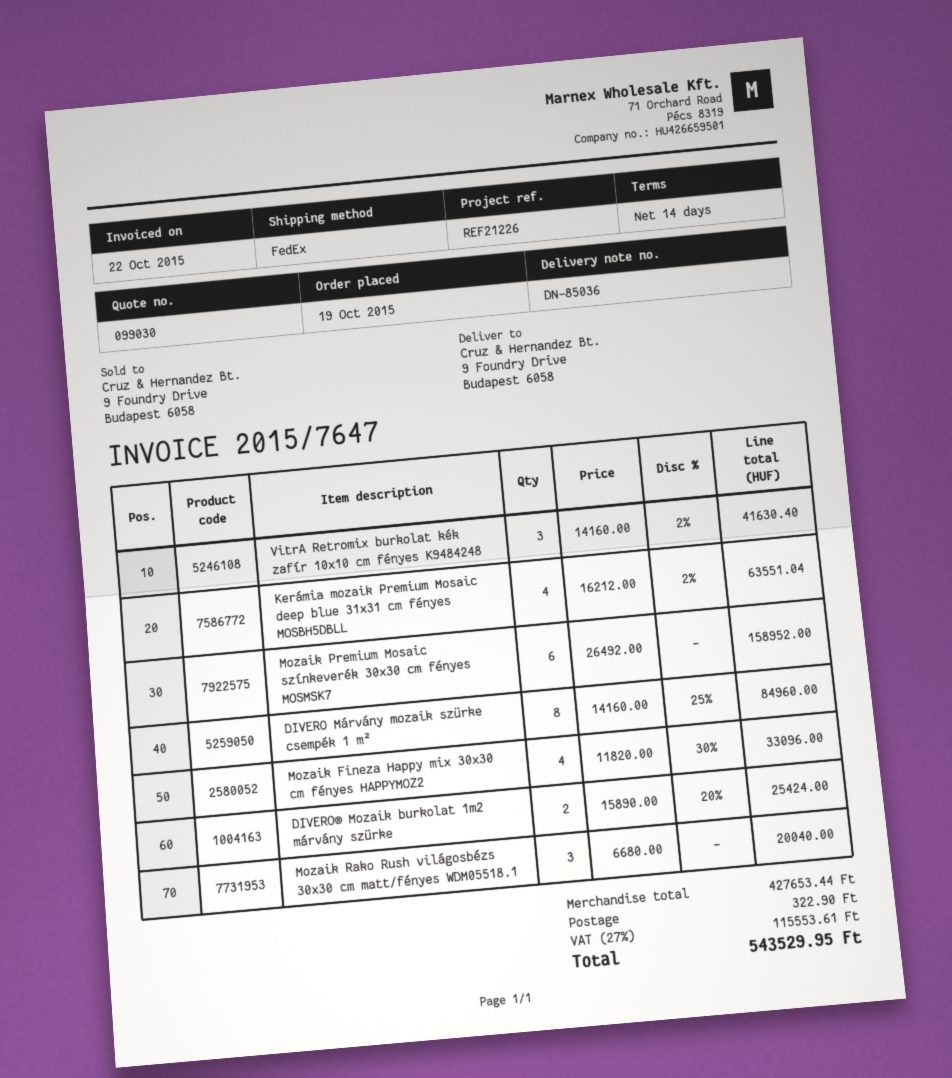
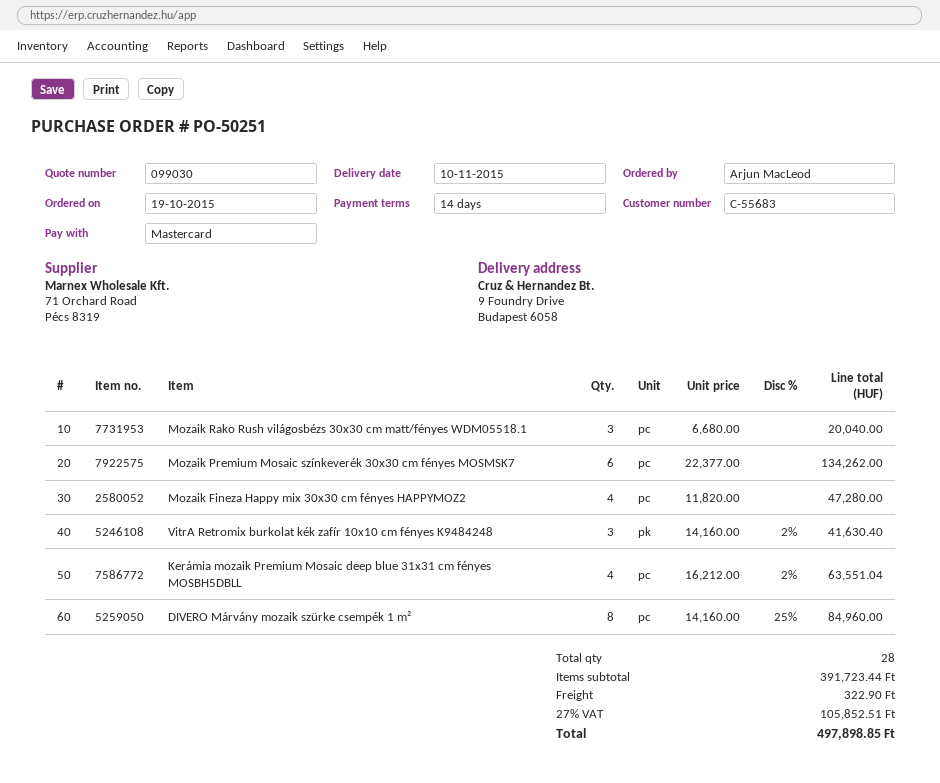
Mozaik Premium Mosaic színkeverék 30x30 cm fényes MOSMSK7: 6 x 26492.00 = 158952.00 -> 6 x 22377.00 = 134262.00
Mozaik Fineza Happy mix 30x30 cm fényes HAPPYMOZ2: 4 x 11820.00 - 30% = 33096.00 -> 4 x 11820.00 = 47280.00
DIVERO® Mozaik burkolat 1m2 márvány szürke: 2 x 15890.00 - 20% = 25424.00 -> none
subtotal: 427653.44 -> 391723.44
tax: 27% = 115553.61 -> 27% = 105852.51
total: 543529.95 -> 497898.85

